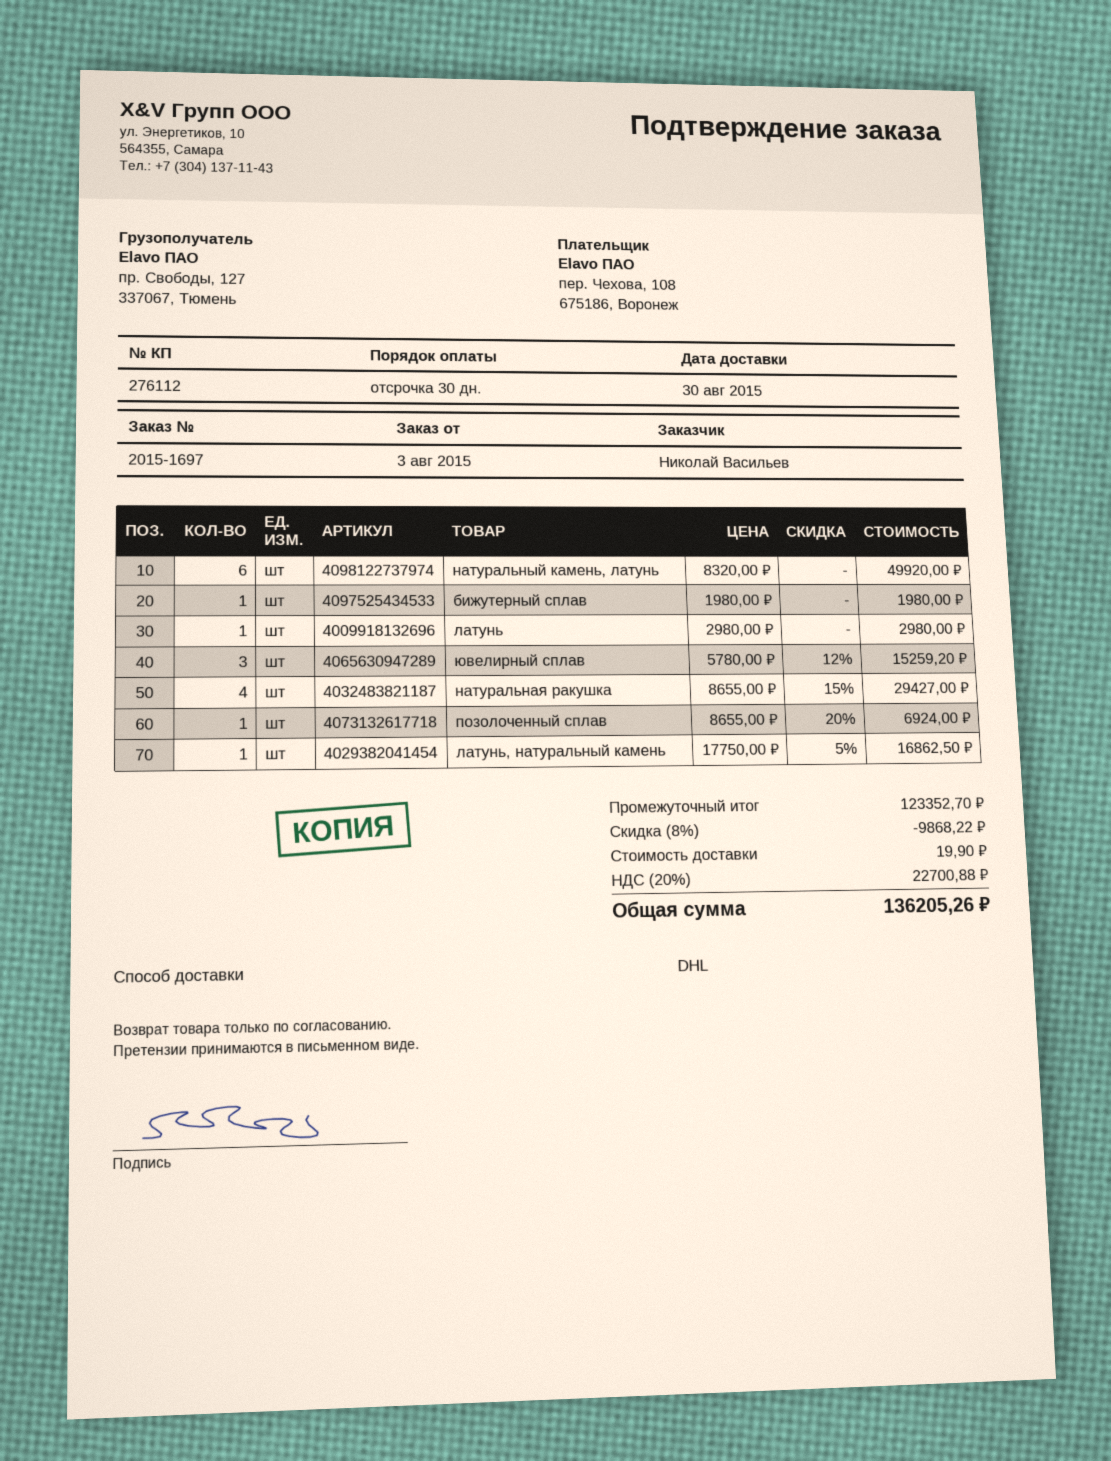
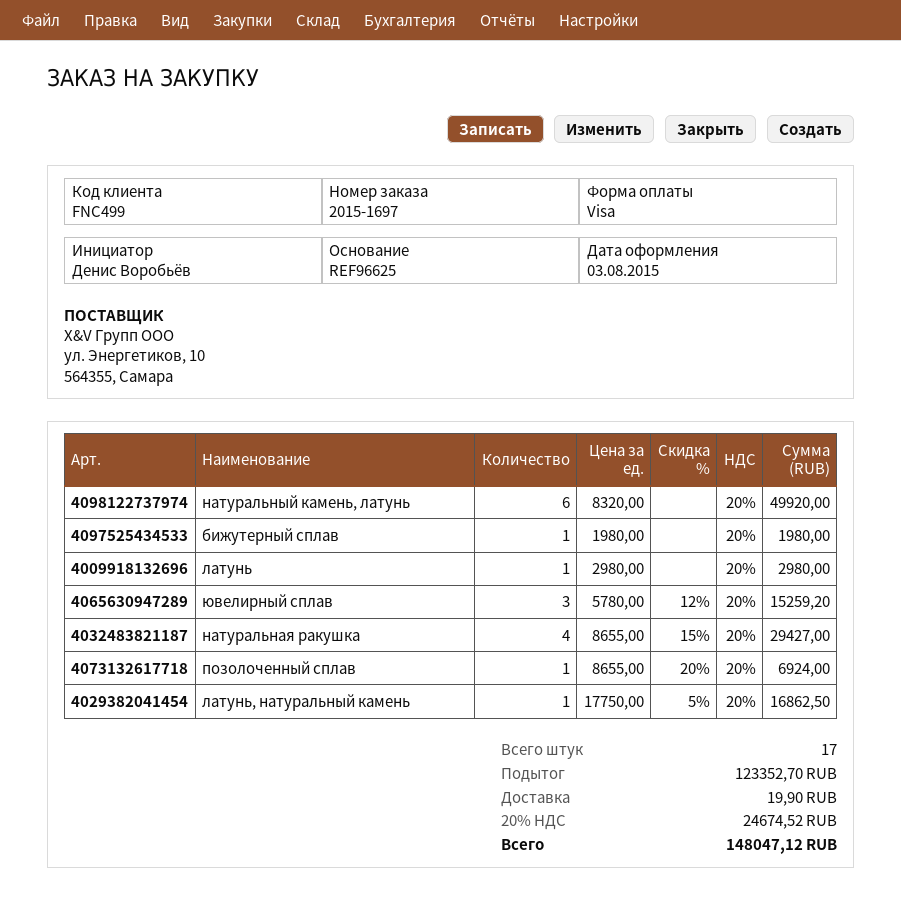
ordered by: Николай Васильев -> Денис Воробьёв
discount: 8% = 9868.22 -> none
tax: 20% = 22700.88 -> 20% = 24674.52
total: 136205.26 -> 148047.12

